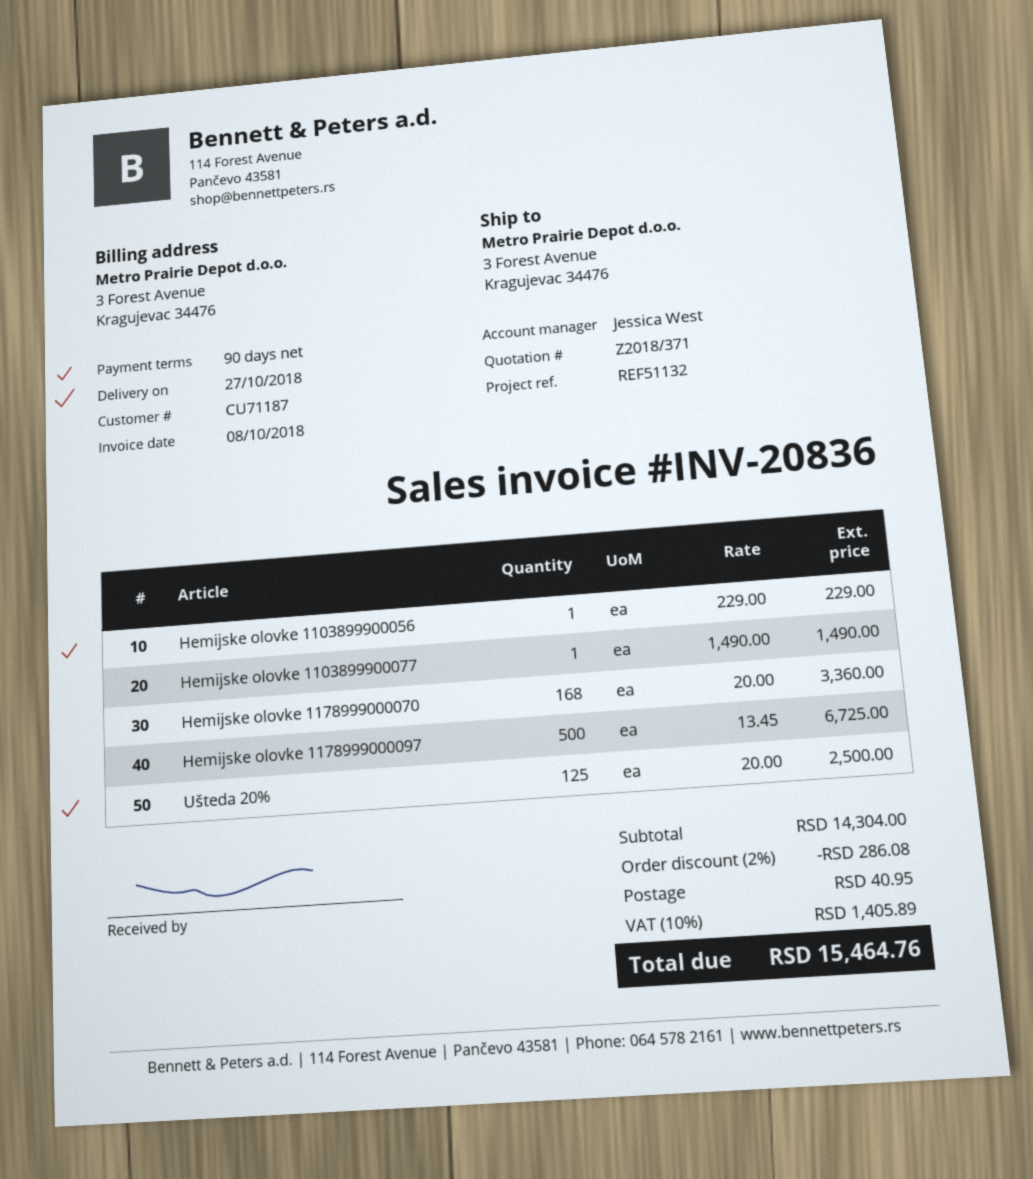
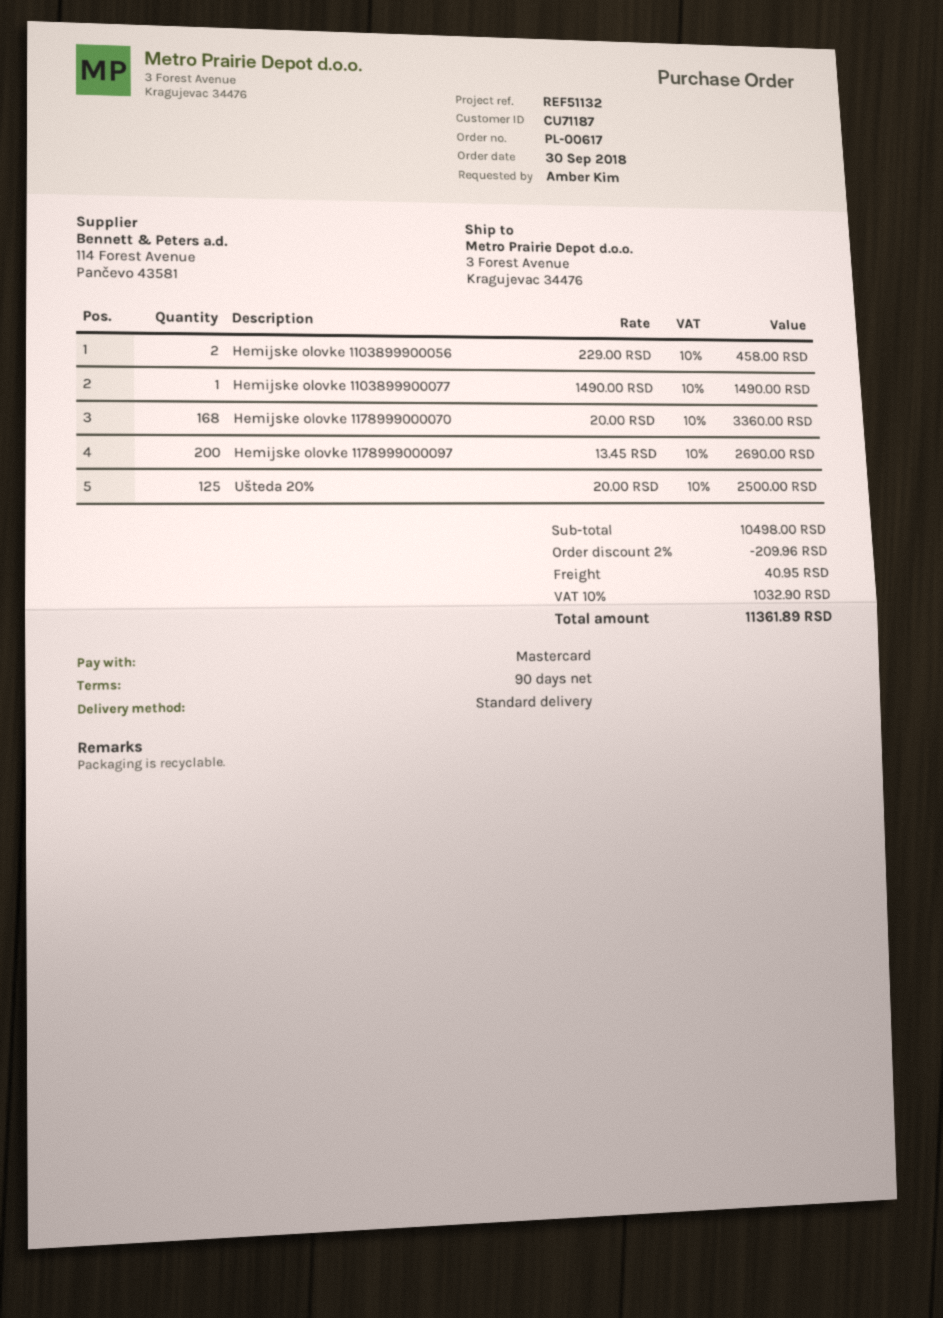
Hemijske olovke 1103899900056: 1 x 229.00 = 229.00 -> 2 x 229.00 = 458.00
Hemijske olovke 1178999000097: 500 x 13.45 = 6725.00 -> 200 x 13.45 = 2690.00
subtotal: 14304.00 -> 10498.00
discount: 2% = 286.08 -> 2% = 209.96
tax: 10% = 1405.89 -> 10% = 1032.90
total: 15464.76 -> 11361.89

